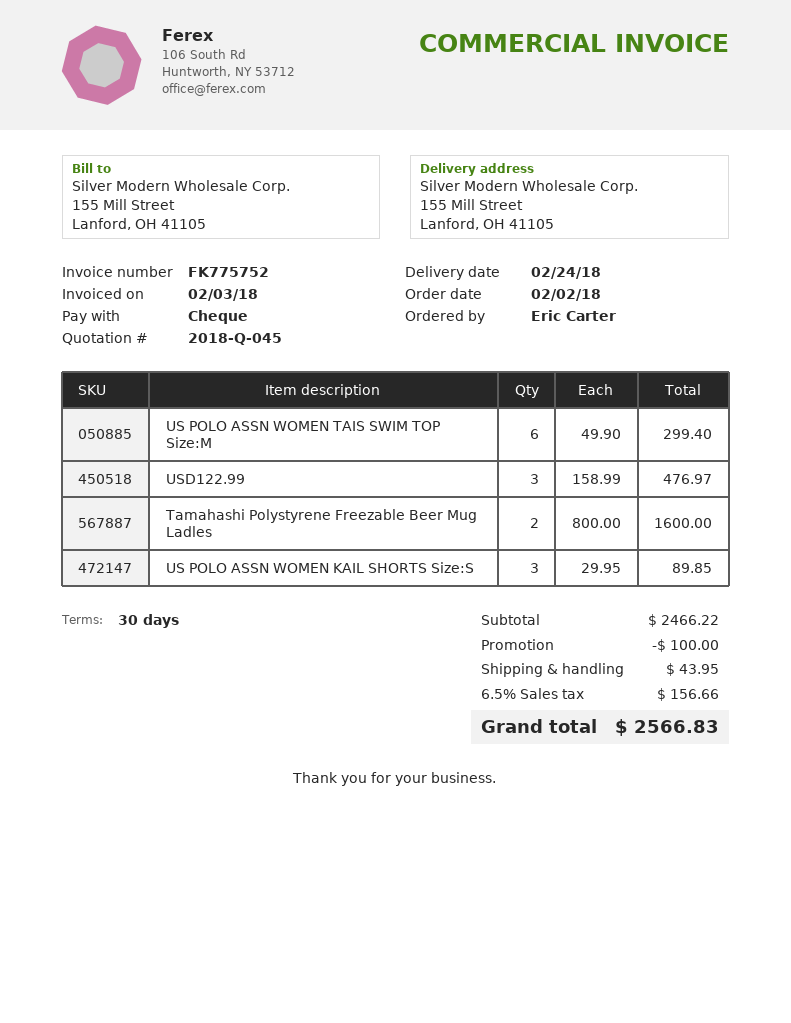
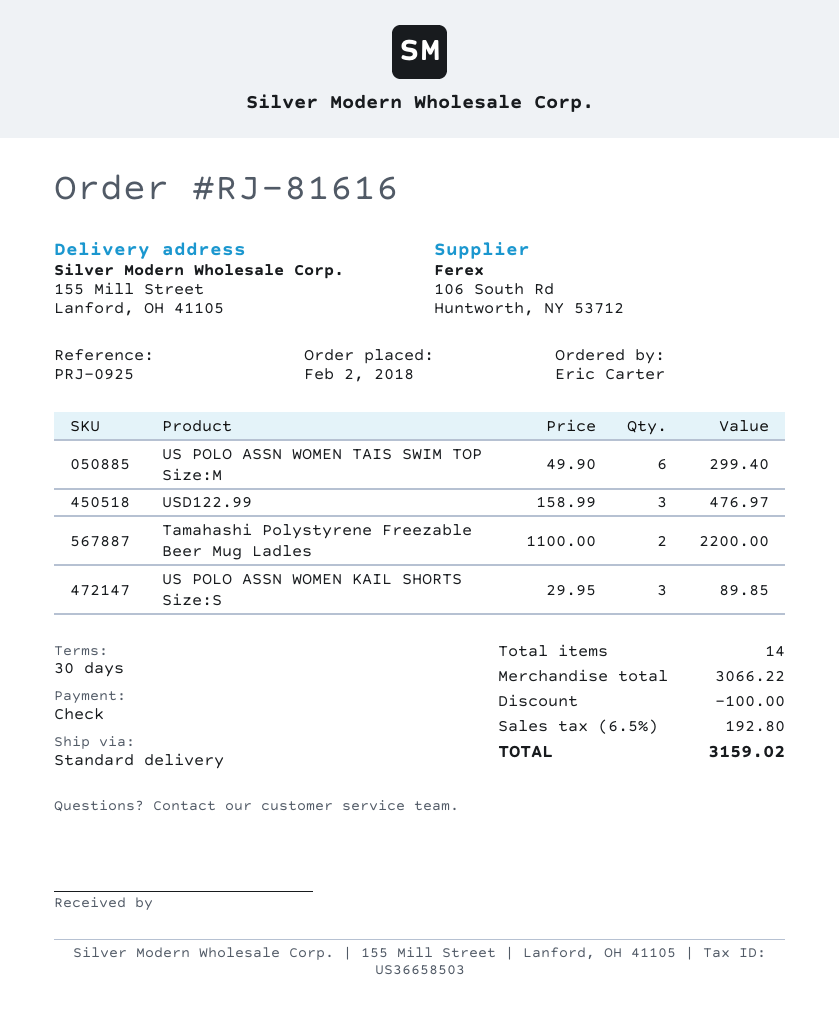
Tamahashi Polystyrene Freezable Beer Mug Ladles: 2 x 800.00 = 1600.00 -> 2 x 1100.00 = 2200.00
subtotal: 2466.22 -> 3066.22
shipping: 43.95 -> none
tax: 6.5% = 156.66 -> 6.5% = 192.80
total: 2566.83 -> 3159.02

